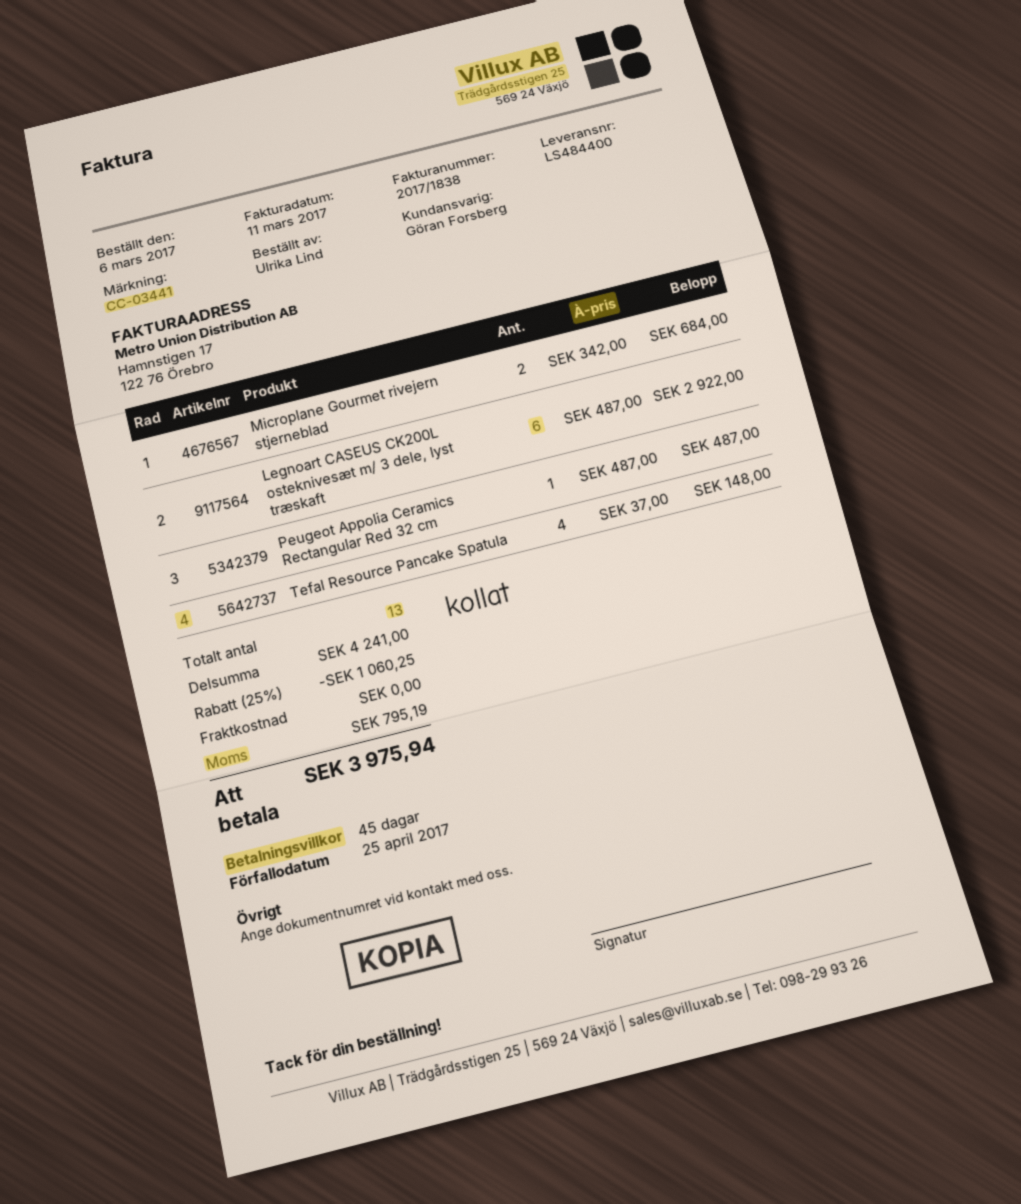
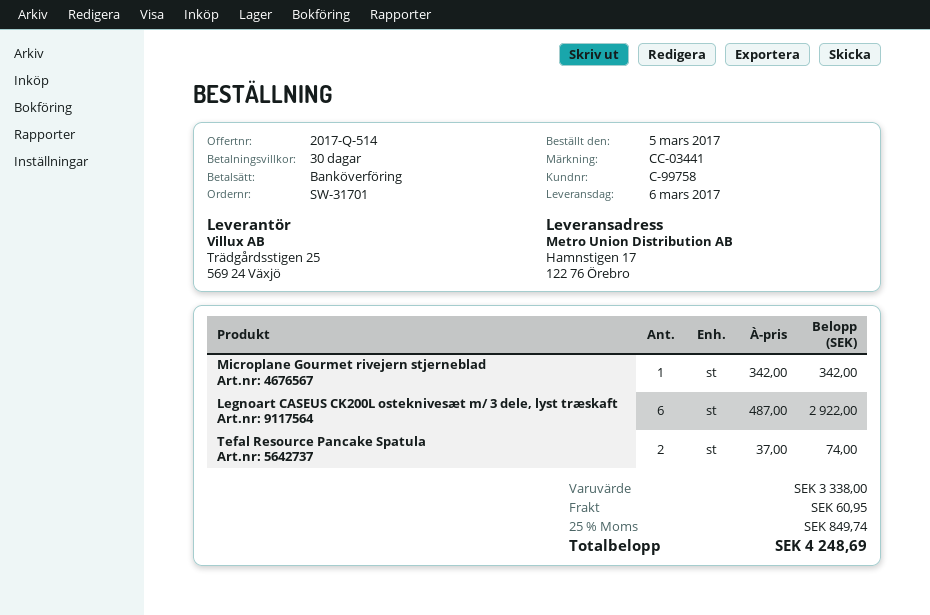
order date: 2017-03-06 -> 2017-03-05
payment terms: 45 days -> 30 days
Microplane Gourmet rivejern stjerneblad: 2 x 342.00 = 684.00 -> 1 x 342.00 = 342.00
Peugeot Appolia Ceramics Rectangular Red 32 cm: 1 x 487.00 = 487.00 -> none
Tefal Resource Pancake Spatula: 4 x 37.00 = 148.00 -> 2 x 37.00 = 74.00
subtotal: 4241.00 -> 3338.00
discount: 25% = 1060.25 -> none
shipping: 0.00 -> 60.95
tax: 795.19 -> 849.74
total: 3975.94 -> 4248.69

